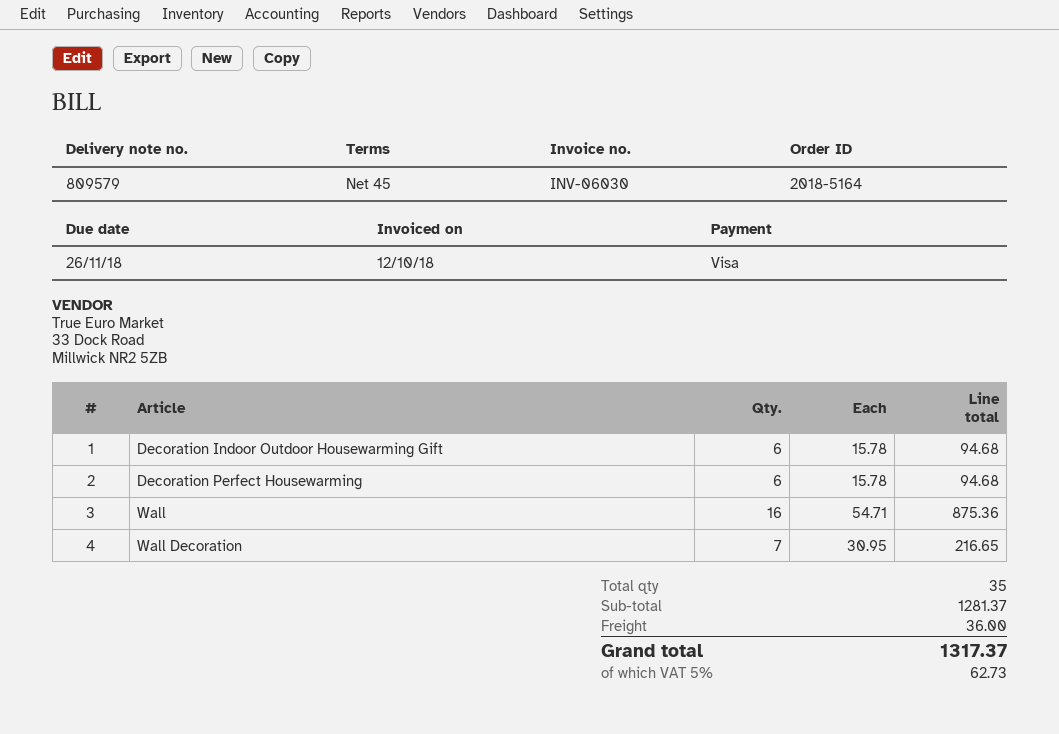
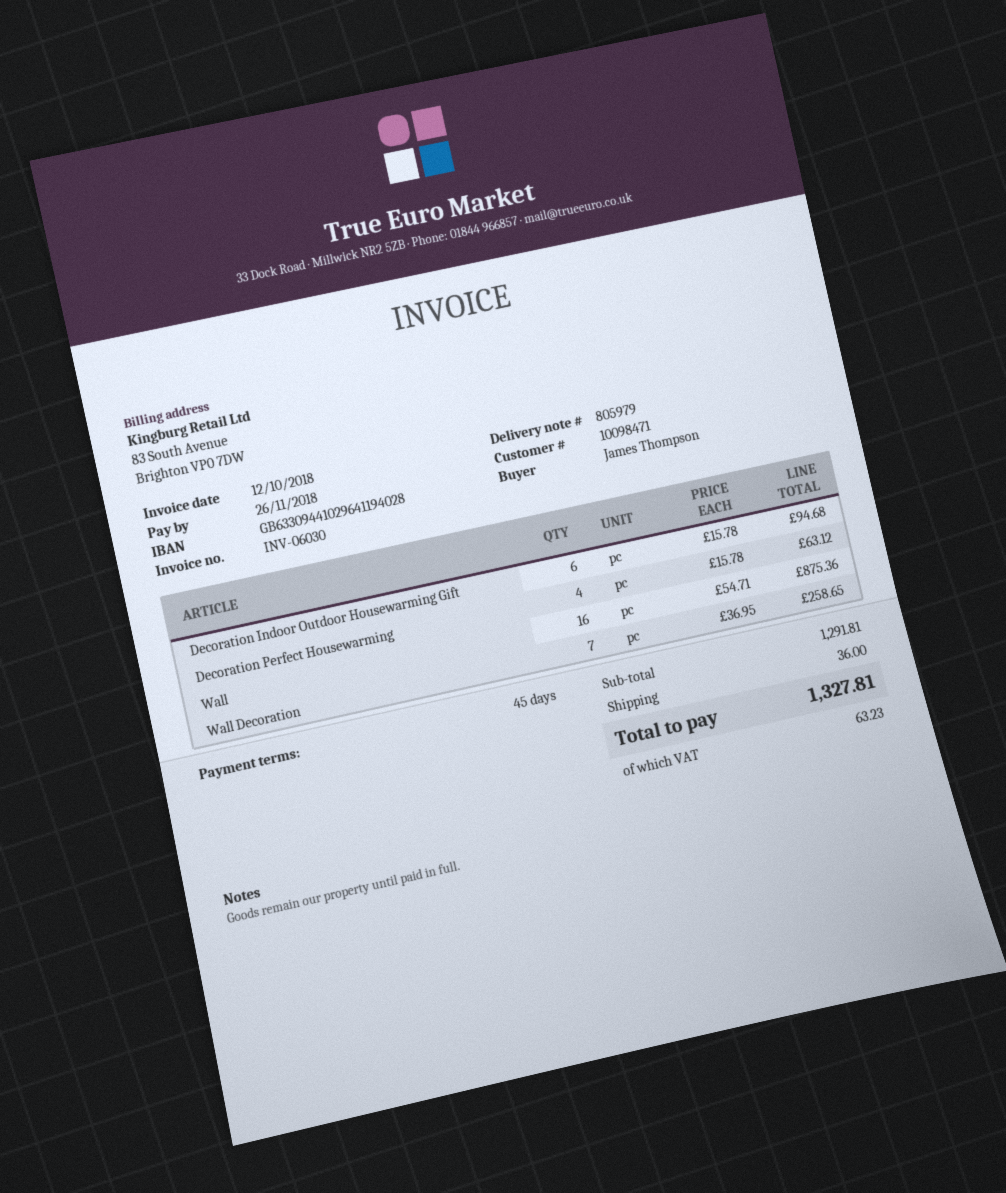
delivery note number: 809579 -> 805979
Decoration Perfect Housewarming: 6 x 15.78 = 94.68 -> 4 x 15.78 = 63.12
Wall Decoration: 7 x 30.95 = 216.65 -> 7 x 36.95 = 258.65
subtotal: 1281.37 -> 1291.81
tax: 62.73 -> 63.23
total: 1317.37 -> 1327.81

